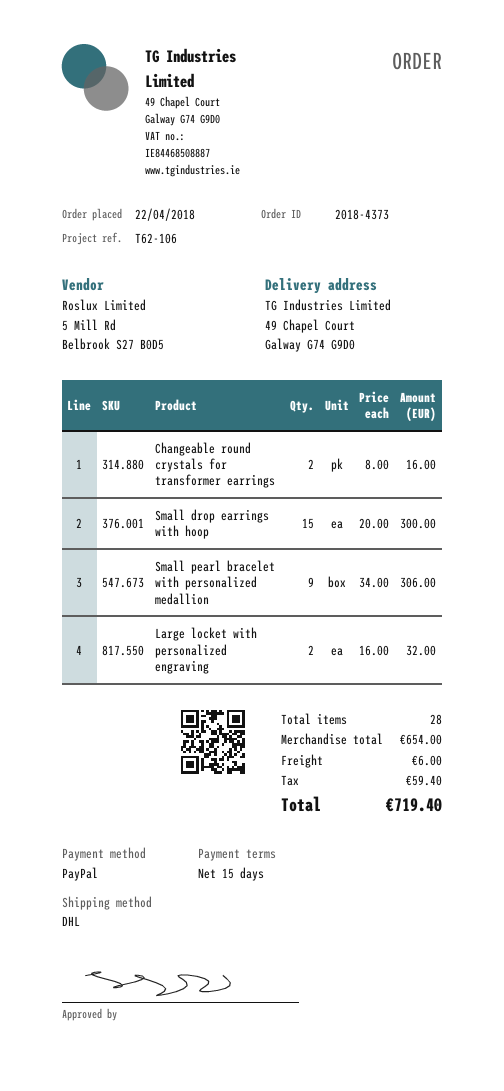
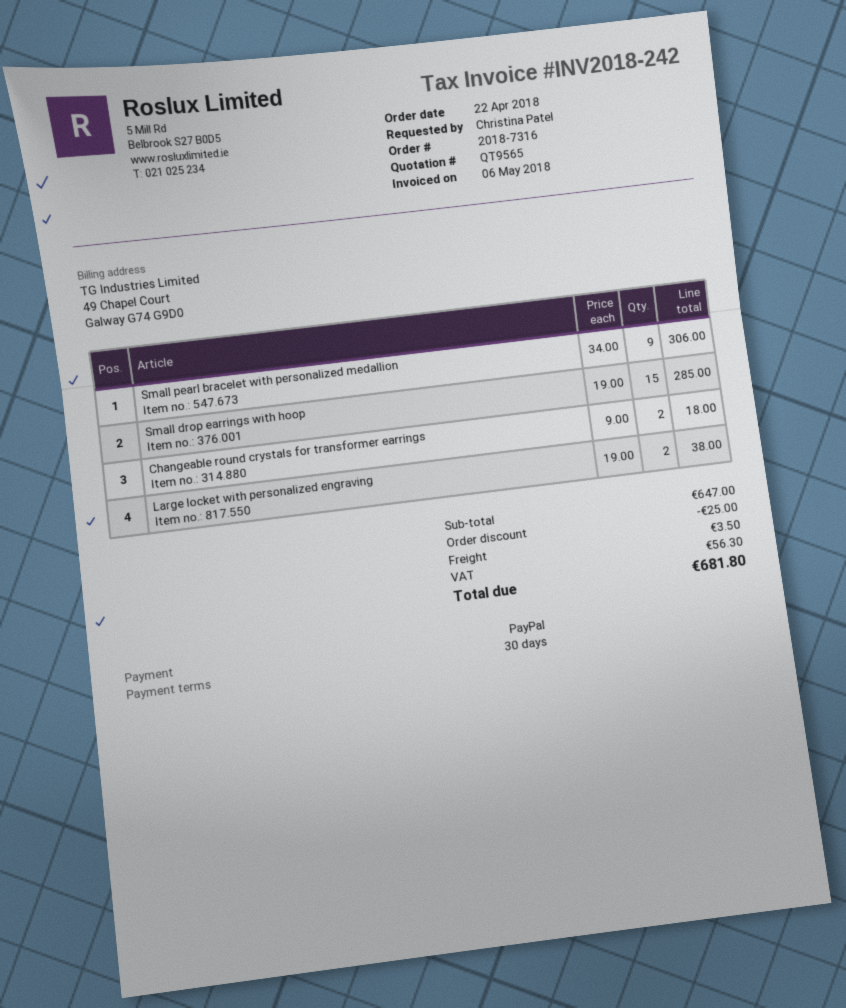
order number: 2018-4373 -> 2018-7316
payment terms: 15 days -> 30 days
Changeable round crystals for transformer earrings: 2 x 8.00 = 16.00 -> 2 x 9.00 = 18.00
Small drop earrings with hoop: 15 x 20.00 = 300.00 -> 15 x 19.00 = 285.00
Large locket with personalized engraving: 2 x 16.00 = 32.00 -> 2 x 19.00 = 38.00
subtotal: 654.00 -> 647.00
discount: none -> 25.00
shipping: 6.00 -> 3.50
tax: 59.40 -> 56.30
total: 719.40 -> 681.80

